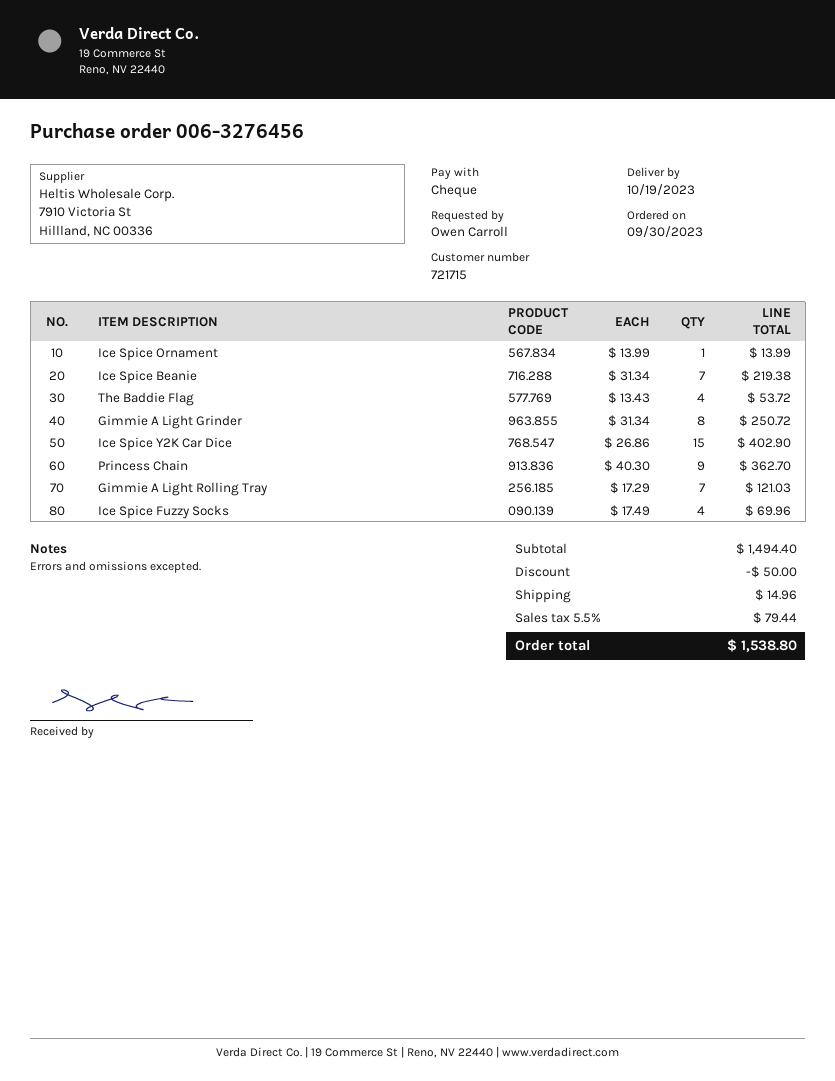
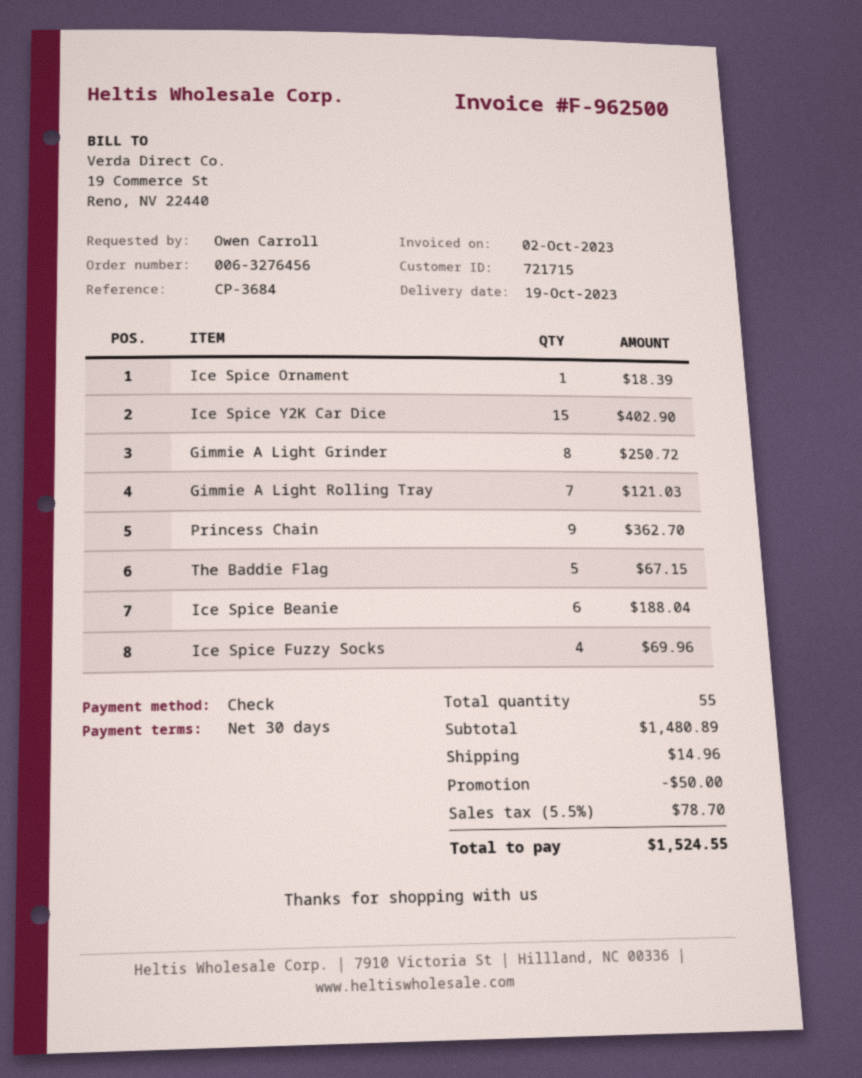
Ice Spice Ornament: 1 for 13.99 -> 1 for 18.39
Ice Spice Beanie: 7 for 219.38 -> 6 for 188.04
The Baddie Flag: 4 for 53.72 -> 5 for 67.15
subtotal: 1494.40 -> 1480.89
tax: 5.5% = 79.44 -> 5.5% = 78.70
total: 1538.80 -> 1524.55

